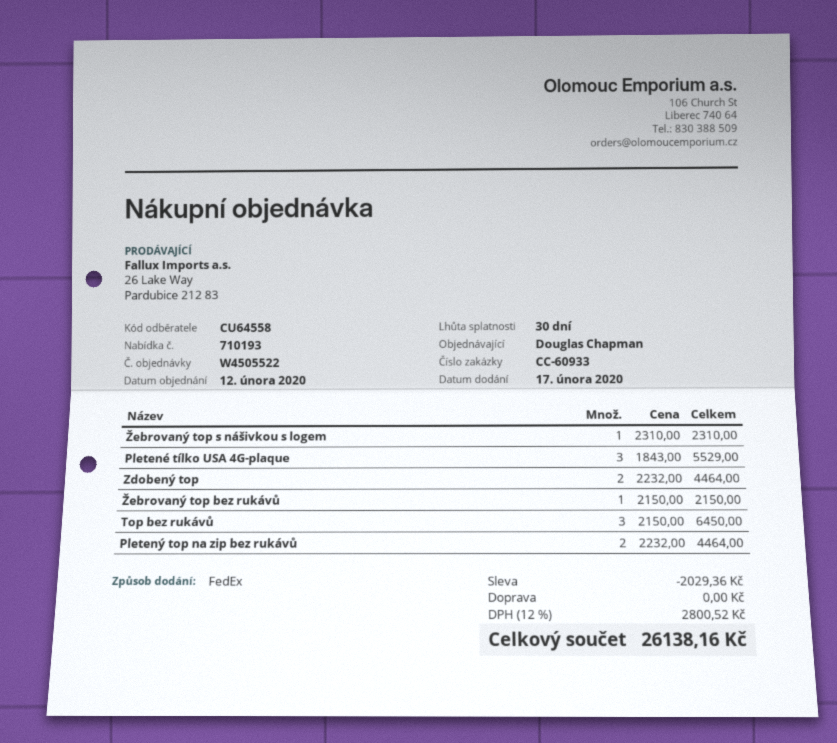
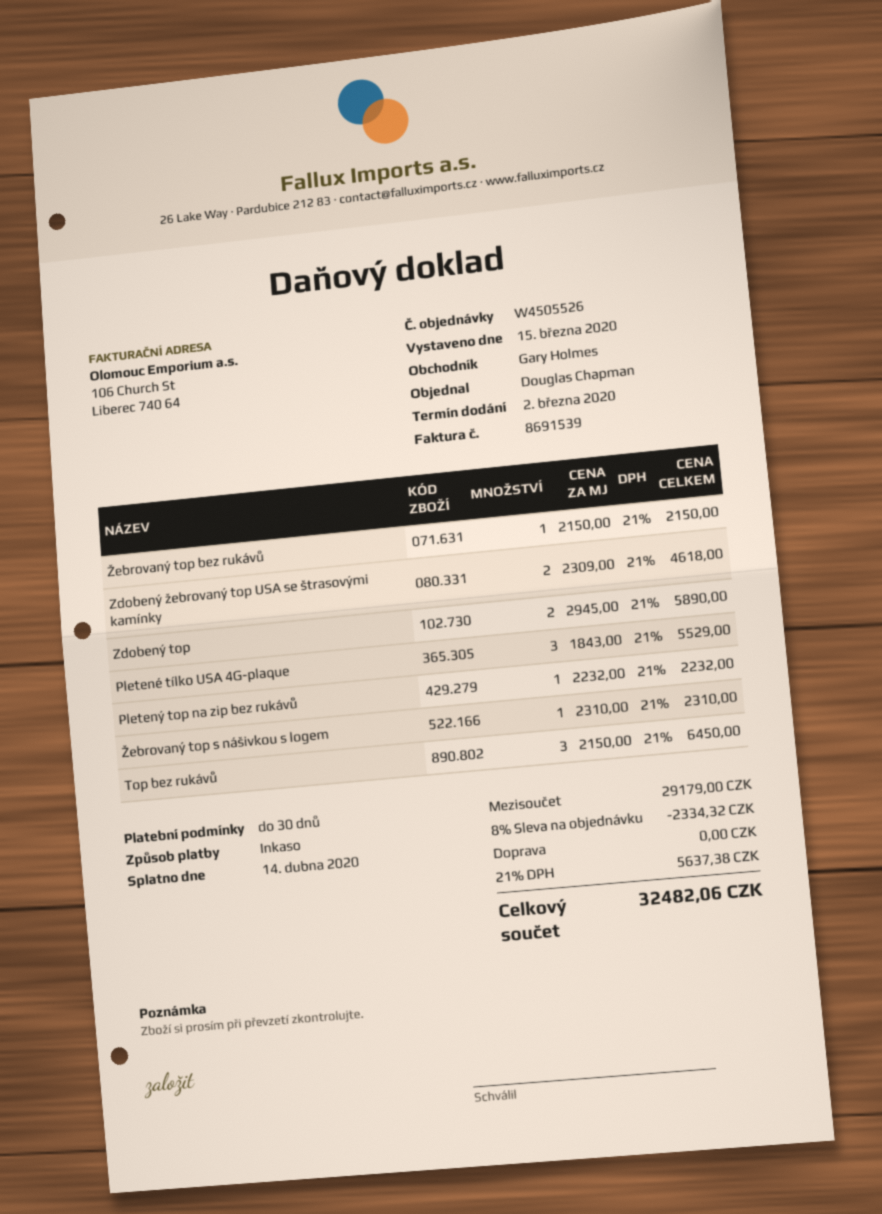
order number: W4505522 -> W4505526
delivery date: 2020-02-17 -> 2020-03-02
Zdobený top: 2 x 2232.00 = 4464.00 -> 2 x 2945.00 = 5890.00
Pletený top na zip bez rukávů: 2 x 2232.00 = 4464.00 -> 1 x 2232.00 = 2232.00
Zdobený žebrovaný top USA se štrasovými kamínky: none -> 2 x 2309.00 = 4618.00
discount: 2029.36 -> 2334.32
tax: 12% = 2800.52 -> 21% = 5637.38
total: 26138.16 -> 32482.06

